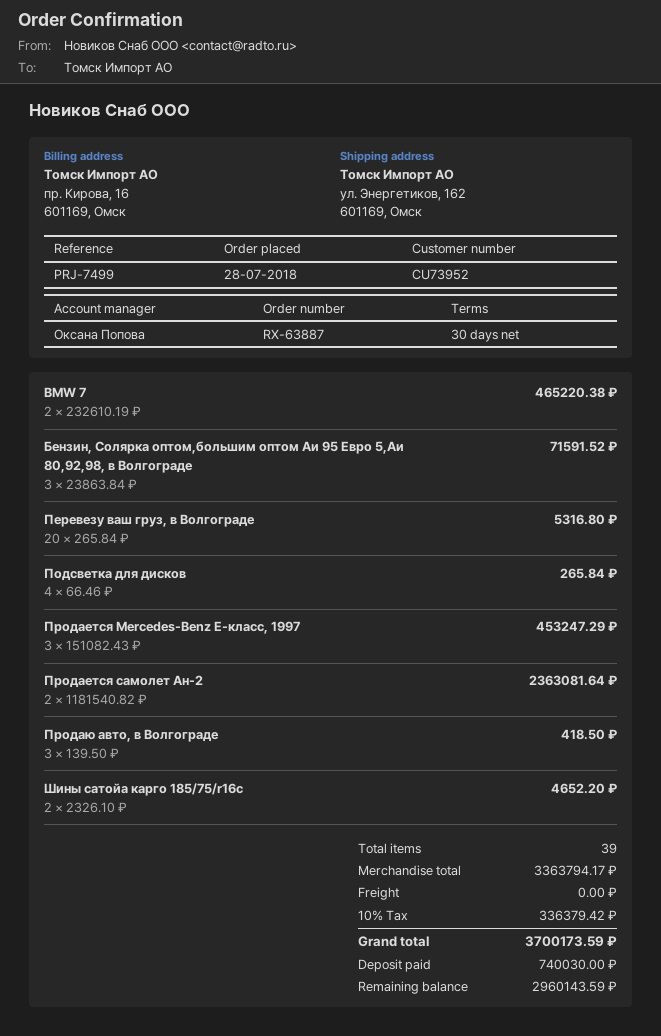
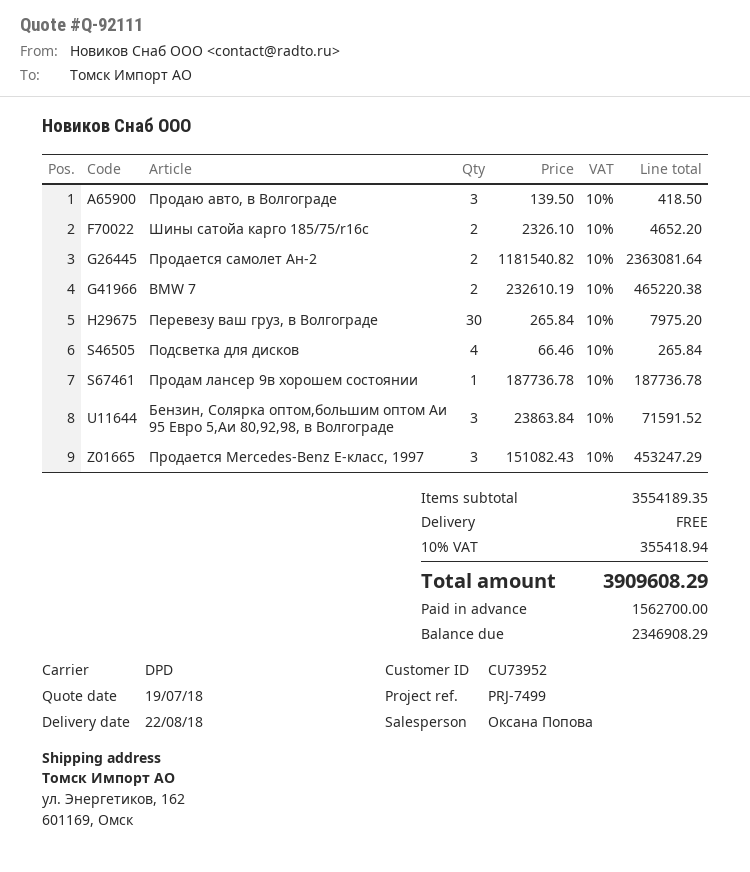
Перевезу ваш груз, в Волгограде: 20 x 265.84 = 5316.80 -> 30 x 265.84 = 7975.20
Продам лансер 9в хорошем состоянии: none -> 1 x 187736.78 = 187736.78
subtotal: 3363794.17 -> 3554189.35
tax: 10% = 336379.42 -> 10% = 355418.94
total: 3700173.59 -> 3909608.29
deposit: 740030.00 -> 1562700.00
balance: 2960143.59 -> 2346908.29

